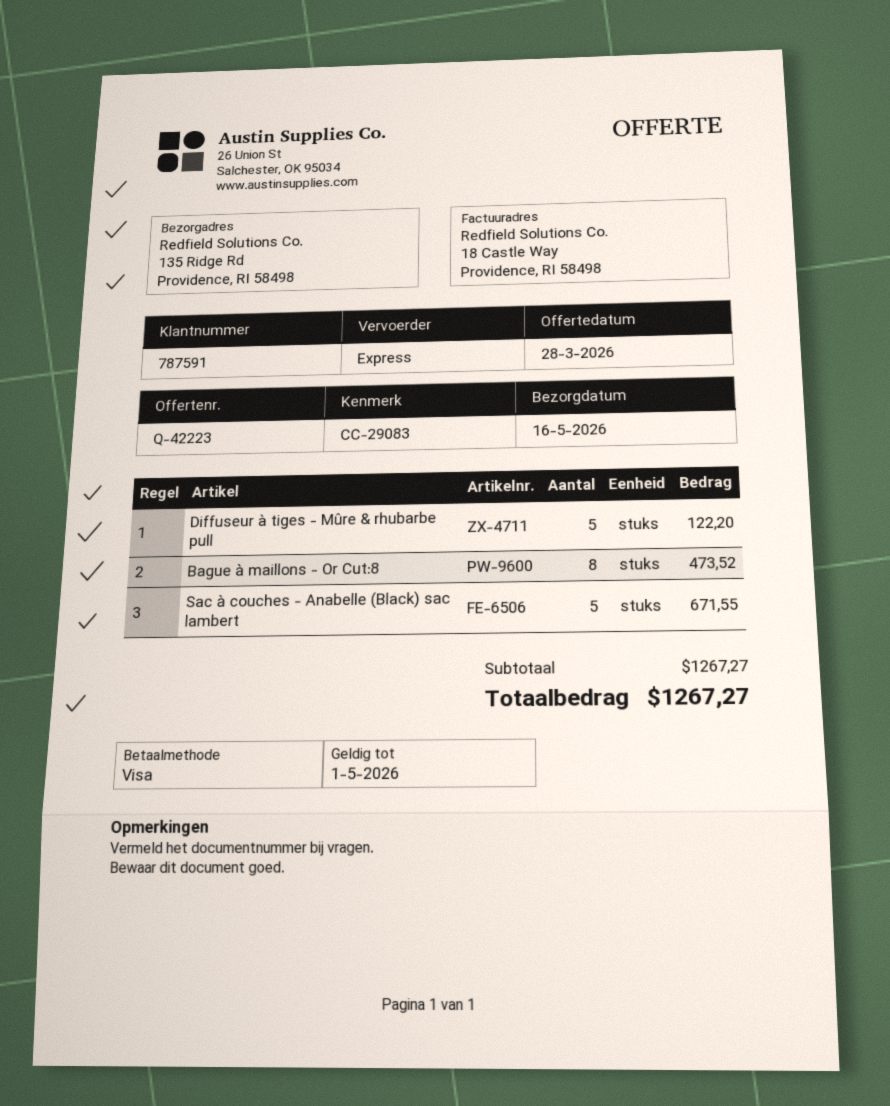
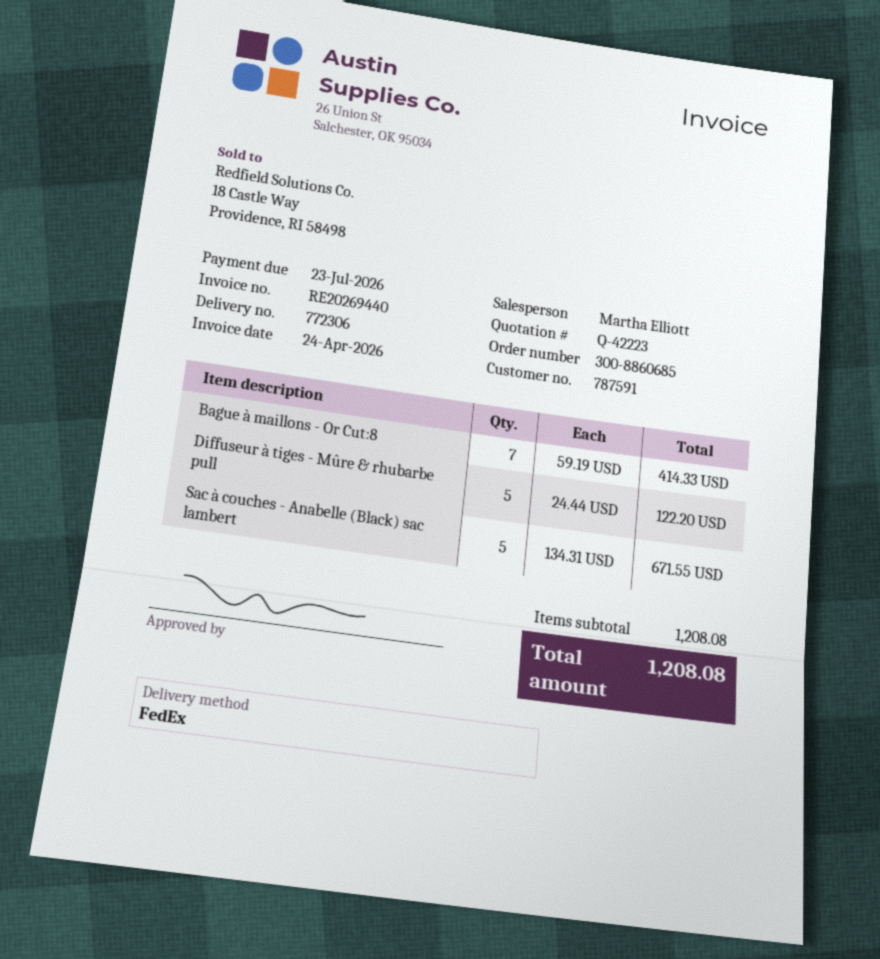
shipping method: express -> FedEx
Bague à maillons - Or Cut:8: 8 for 473.52 -> 7 for 414.33
subtotal: 1267.27 -> 1208.08
total: 1267.27 -> 1208.08

